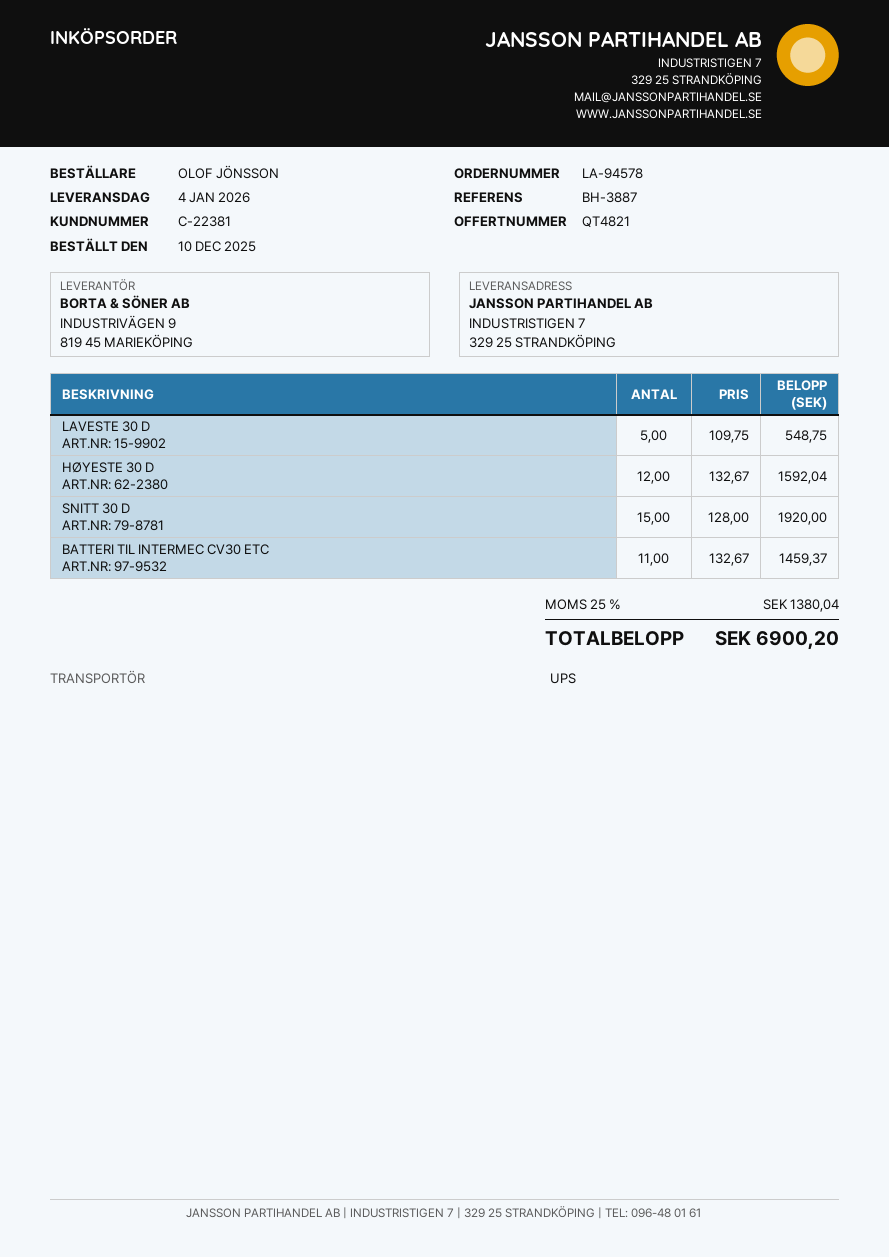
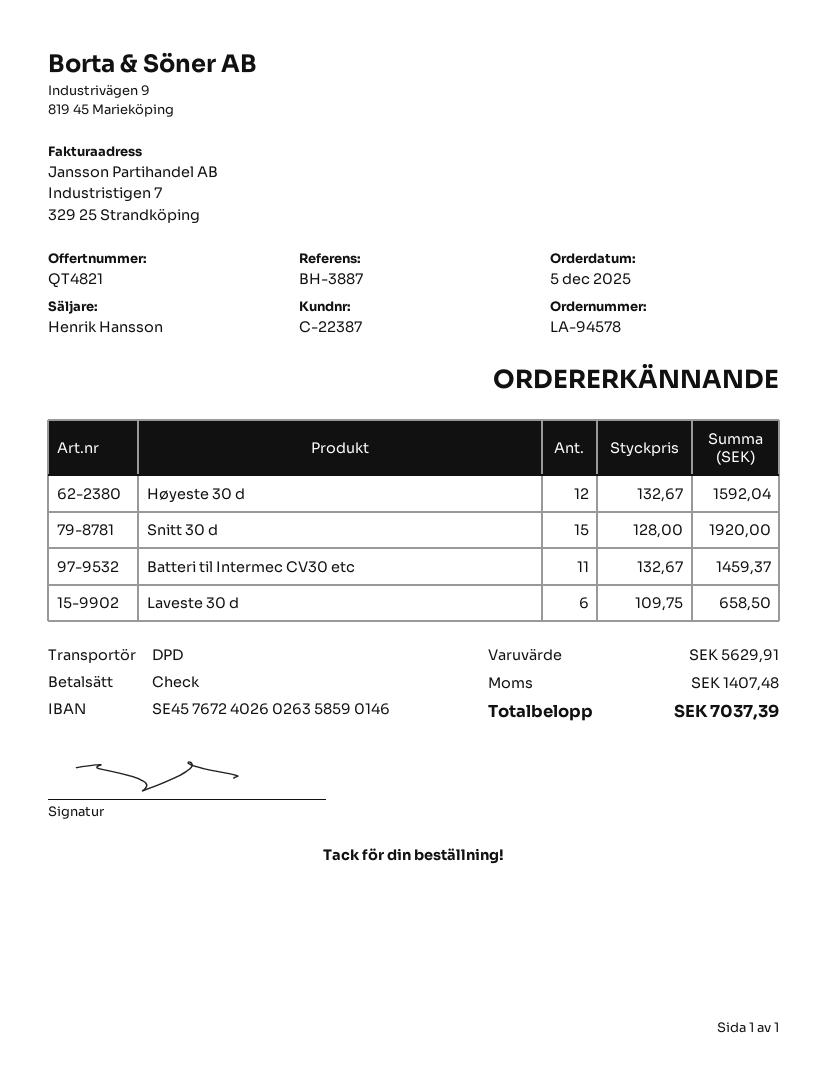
order date: 2025-12-10 -> 2025-12-05
customer number: C-22381 -> C-22387
shipping method: UPS -> DPD
LAVESTE 30 D: 5 x 109.75 = 548.75 -> 6 x 109.75 = 658.50
tax: 1380.04 -> 1407.48
total: 6900.20 -> 7037.39

